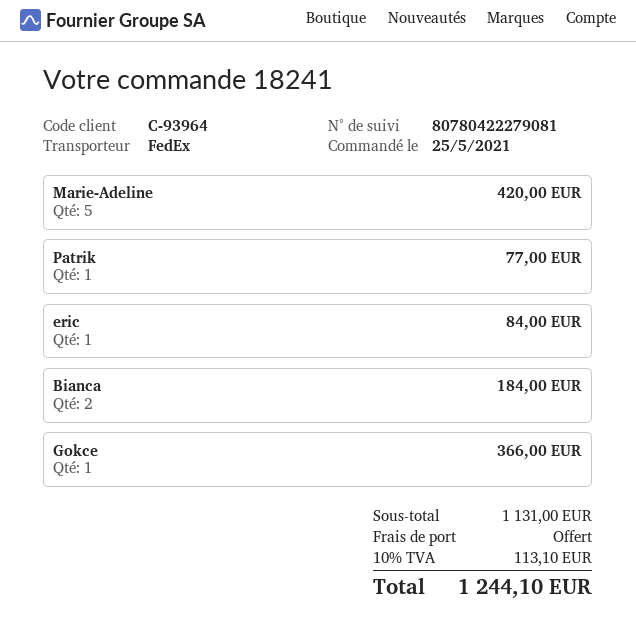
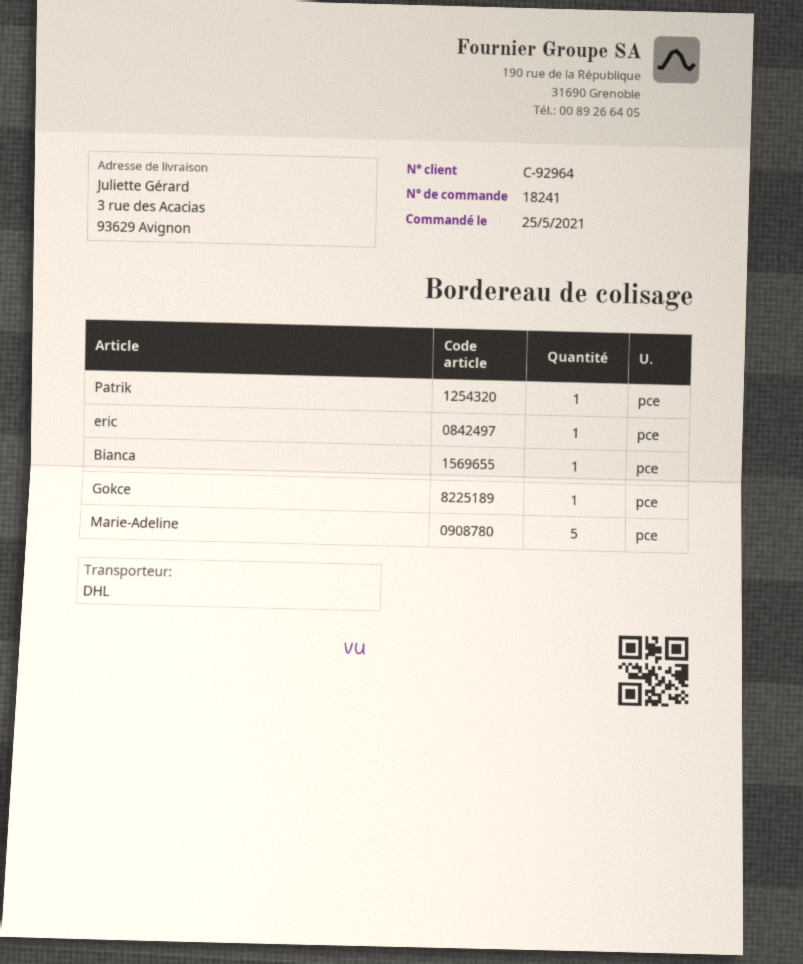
customer number: C-93964 -> C-92964
shipping method: FedEx -> DHL
Bianca: 2 -> 1

